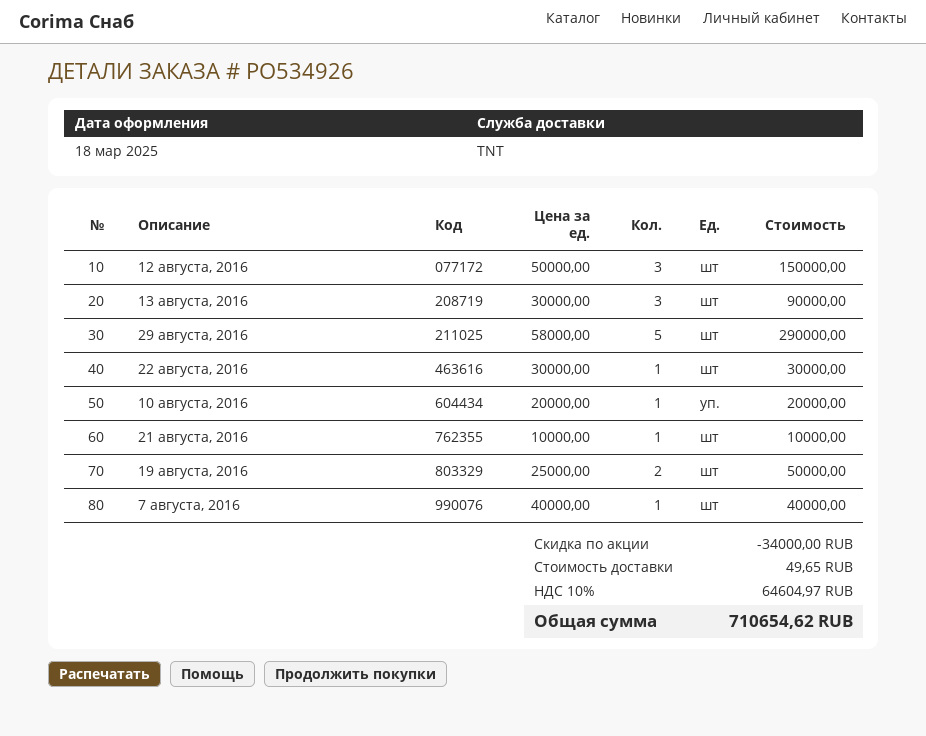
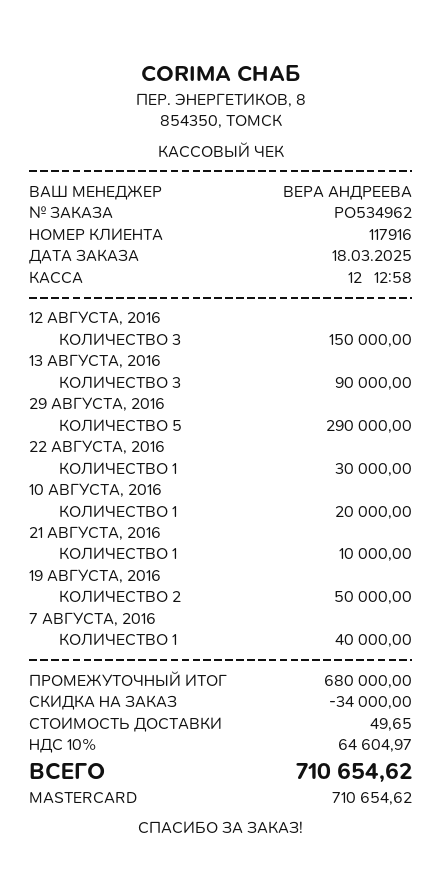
order number: PO534926 -> PO534962

